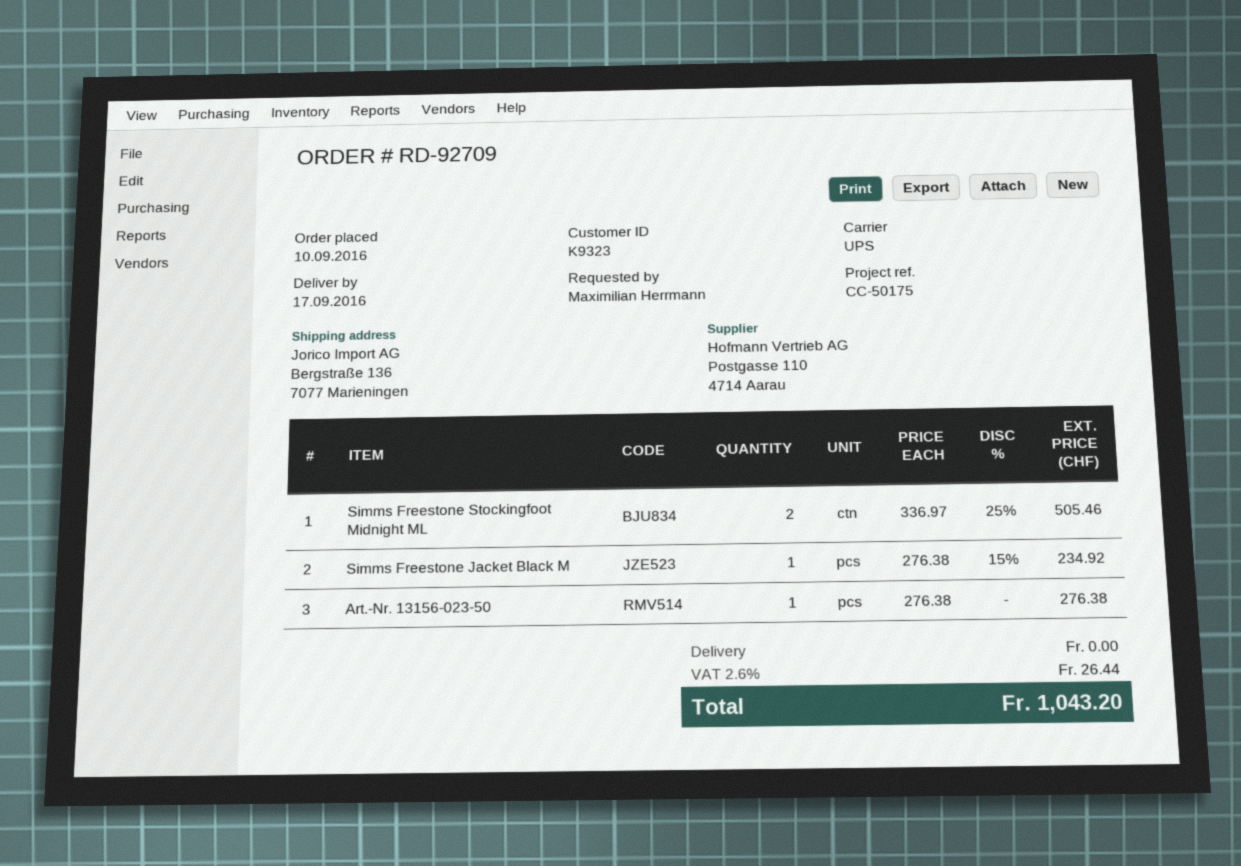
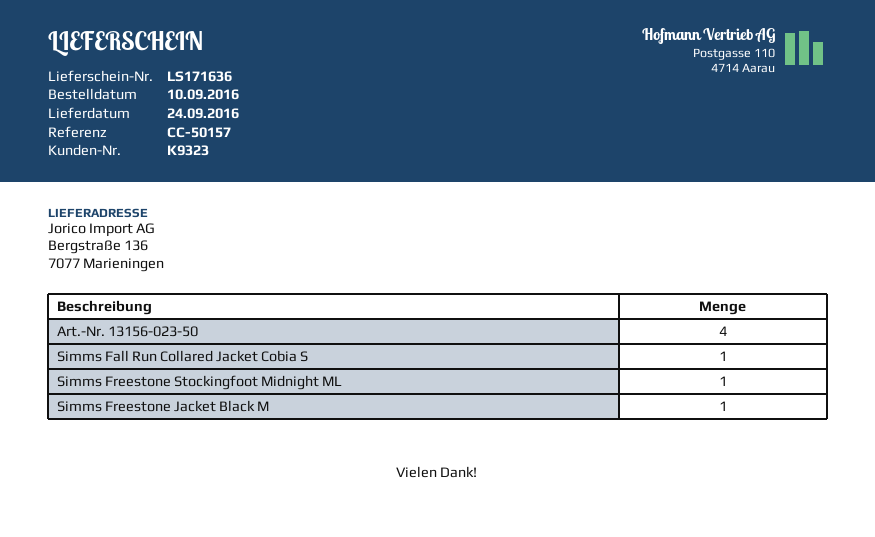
delivery date: 2016-09-17 -> 2016-09-24
reference: CC-50175 -> CC-50157
Simms Freestone Stockingfoot Midnight ML: 2 -> 1
Art.-Nr. 13156-023-50: 1 -> 4
Simms Fall Run Collared Jacket Cobia S: none -> 1

